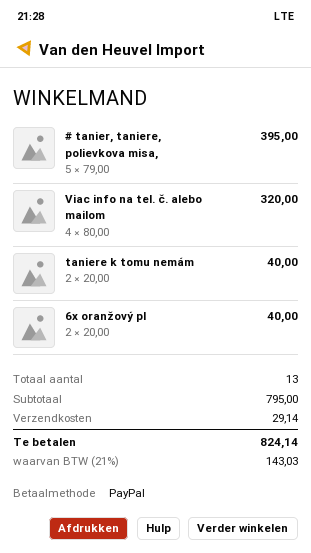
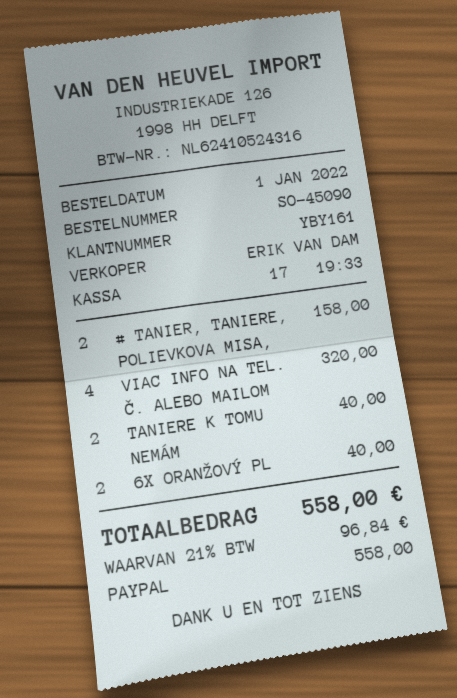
# tanier, taniere, polievkova misa,: 5 for 395.00 -> 2 for 158.00
shipping: 29.14 -> none
tax: 21% = 143.03 -> 21% = 96.84
total: 824.14 -> 558.00

